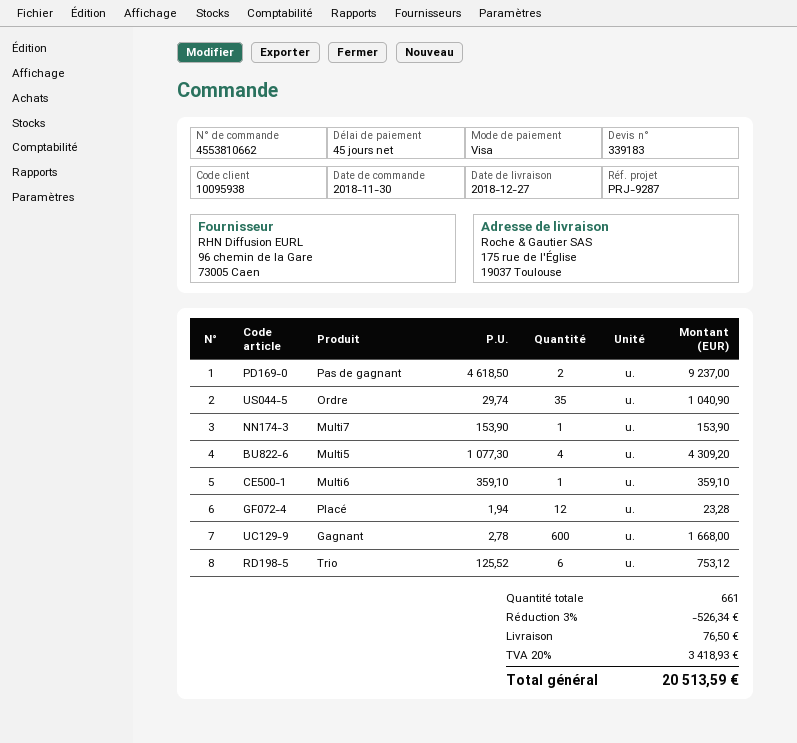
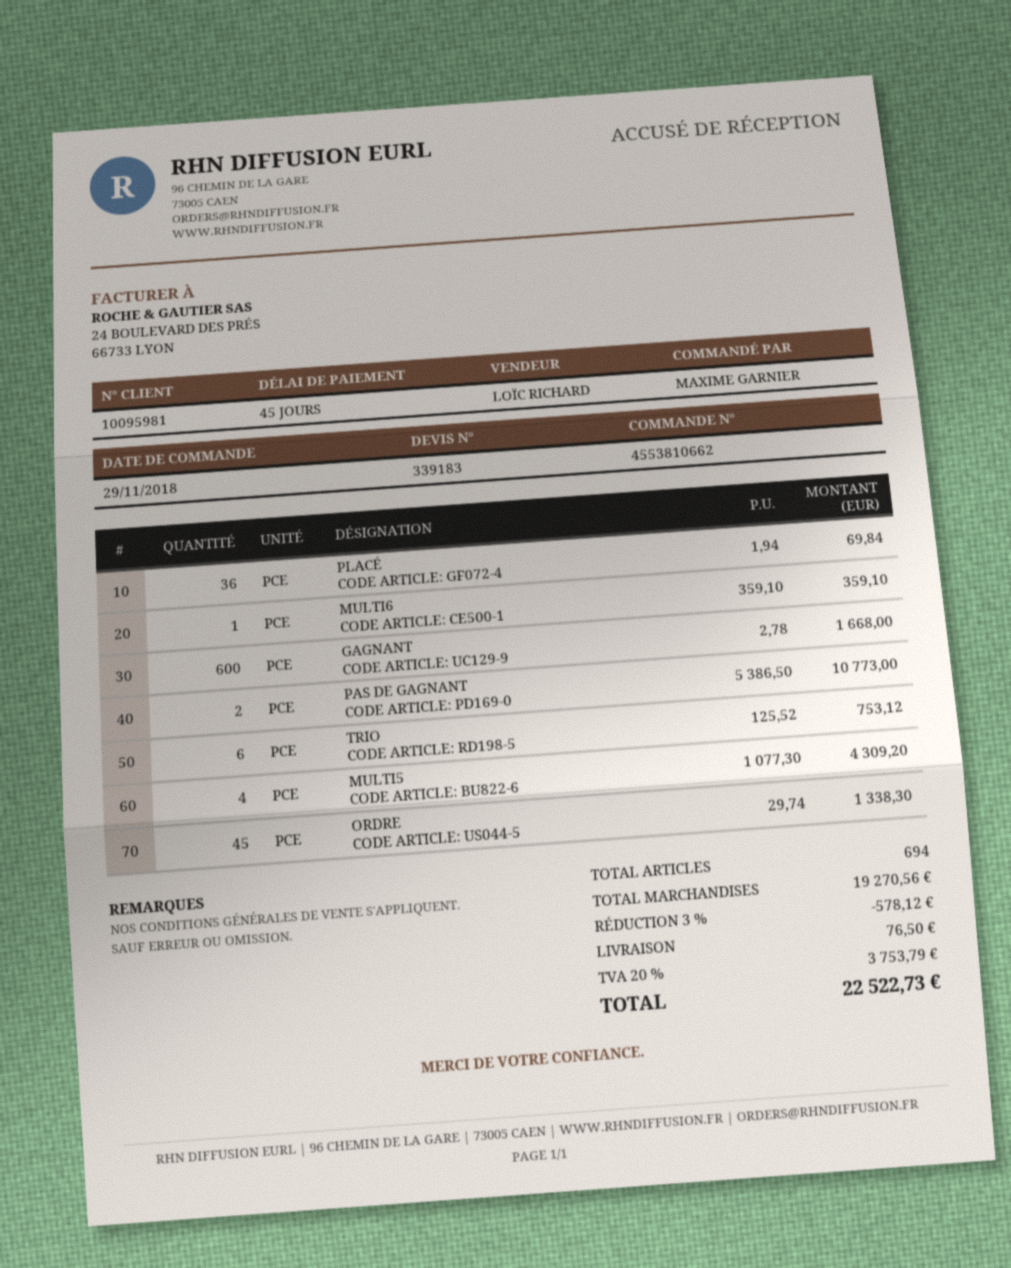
order date: 2018-11-30 -> 2018-11-29
customer number: 10095938 -> 10095981
Pas de gagnant: 2 x 4618.50 = 9237.00 -> 2 x 5386.50 = 10773.00
Ordre: 35 x 29.74 = 1040.90 -> 45 x 29.74 = 1338.30
Multi7: 1 x 153.90 = 153.90 -> none
Placé: 12 x 1.94 = 23.28 -> 36 x 1.94 = 69.84
total quantity: 661 -> 694
discount: 3% = 526.34 -> 3% = 578.12
tax: 20% = 3418.93 -> 20% = 3753.79
total: 20513.59 -> 22522.73

